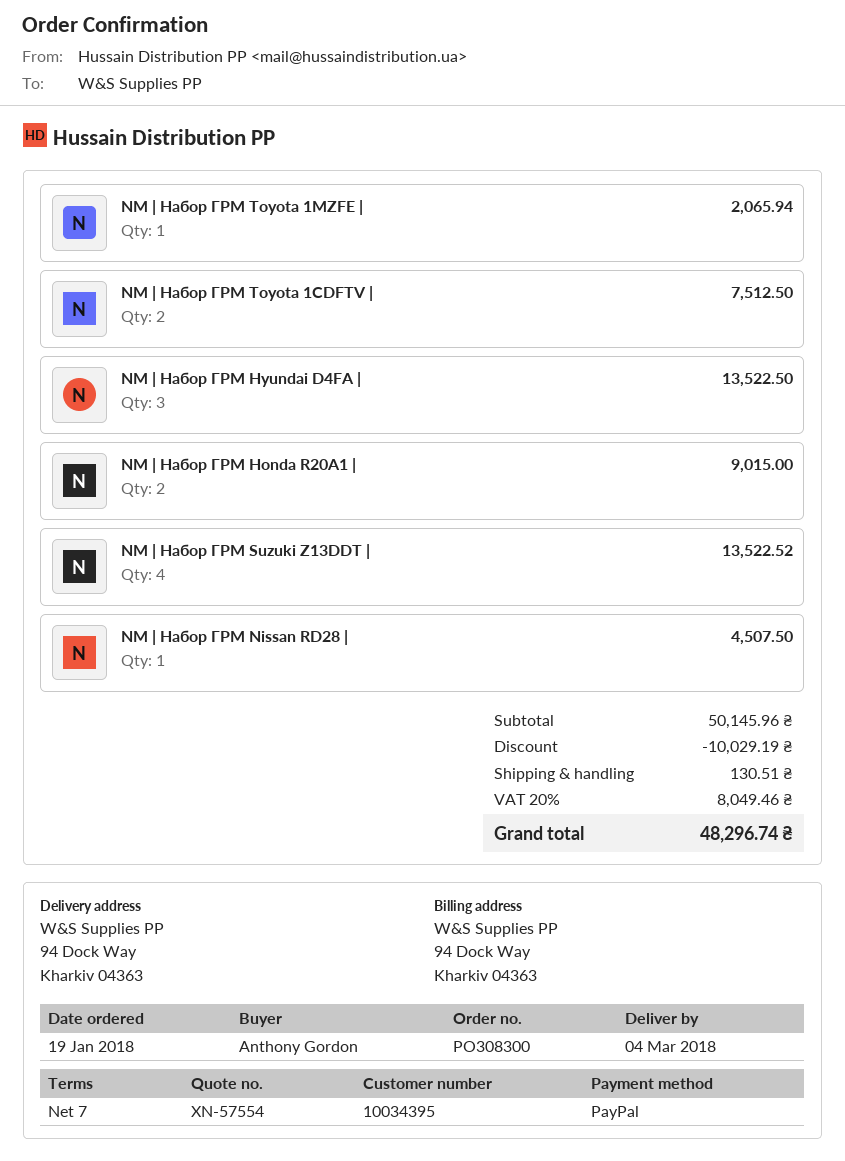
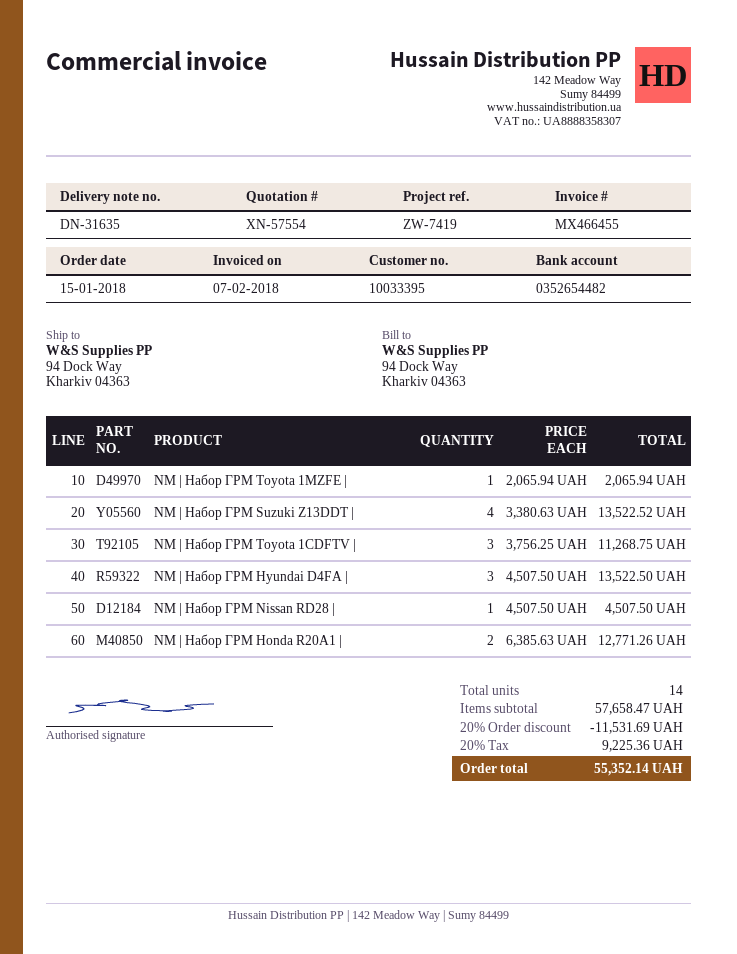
order date: 2018-01-19 -> 2018-01-15
customer number: 10034395 -> 10033395
NM | Набор ГРМ Toyota 1CDFTV |: 2 for 7512.50 -> 3 for 11268.75
NM | Набор ГРМ Honda R20A1 |: 2 for 9015.00 -> 2 for 12771.26
subtotal: 50145.96 -> 57658.47
discount: 10029.19 -> 11531.69
shipping: 130.51 -> none
tax: 20% = 8049.46 -> 20% = 9225.36
total: 48296.74 -> 55352.14

